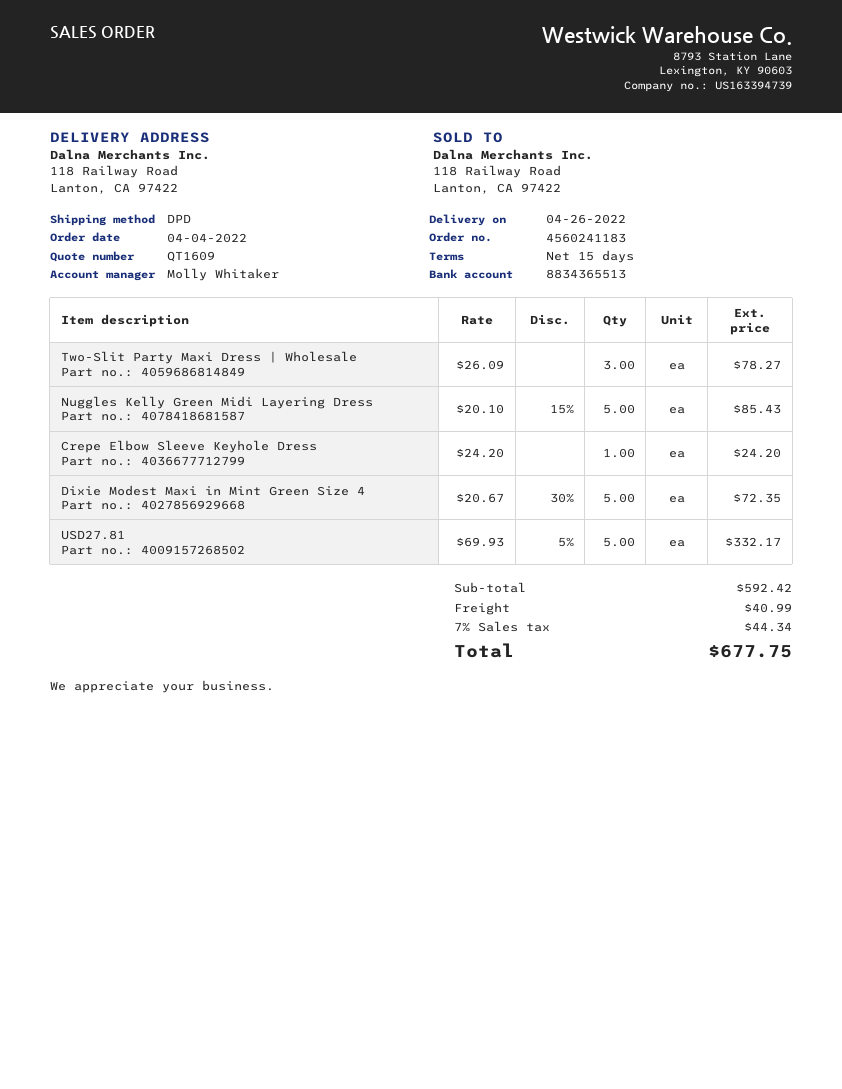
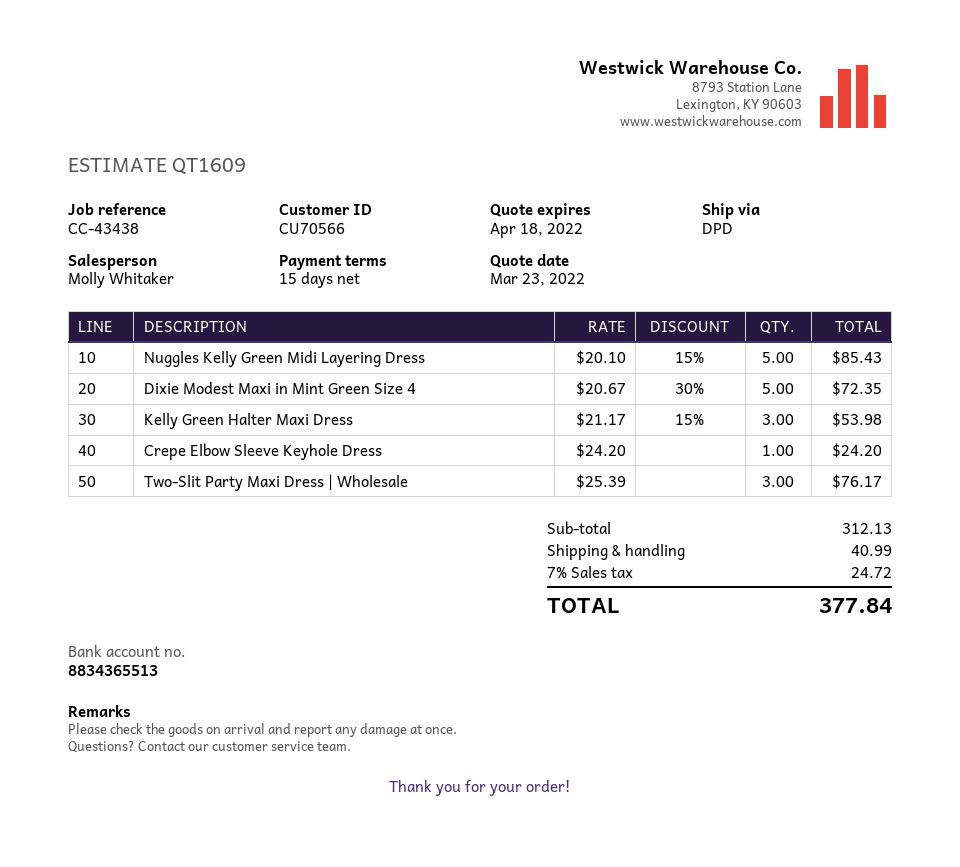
Two-Slit Party Maxi Dress | Wholesale: 3 x 26.09 = 78.27 -> 3 x 25.39 = 76.17
USD27.81: 5 x 69.93 - 5% = 332.17 -> none
Kelly Green Halter Maxi Dress: none -> 3 x 21.17 - 15% = 53.98
subtotal: 592.42 -> 312.13
tax: 7% = 44.34 -> 7% = 24.72
total: 677.75 -> 377.84

